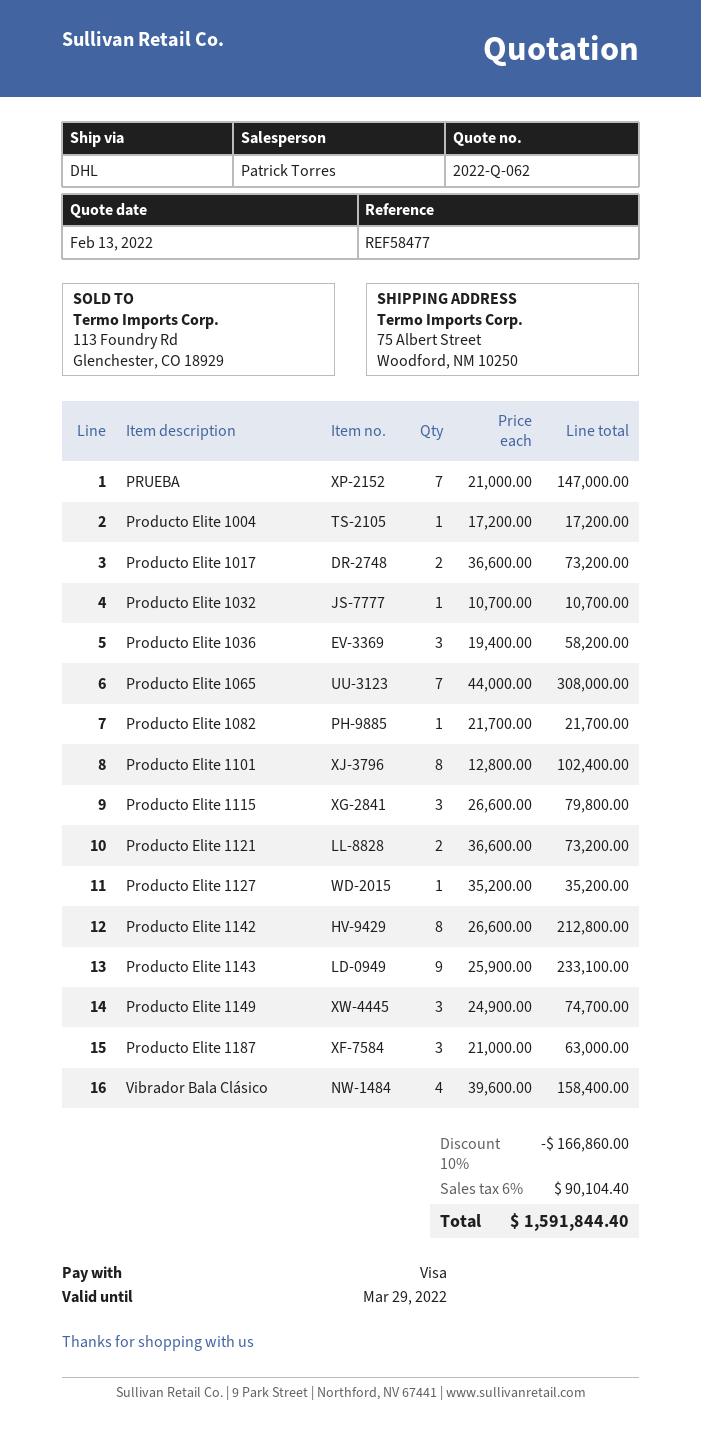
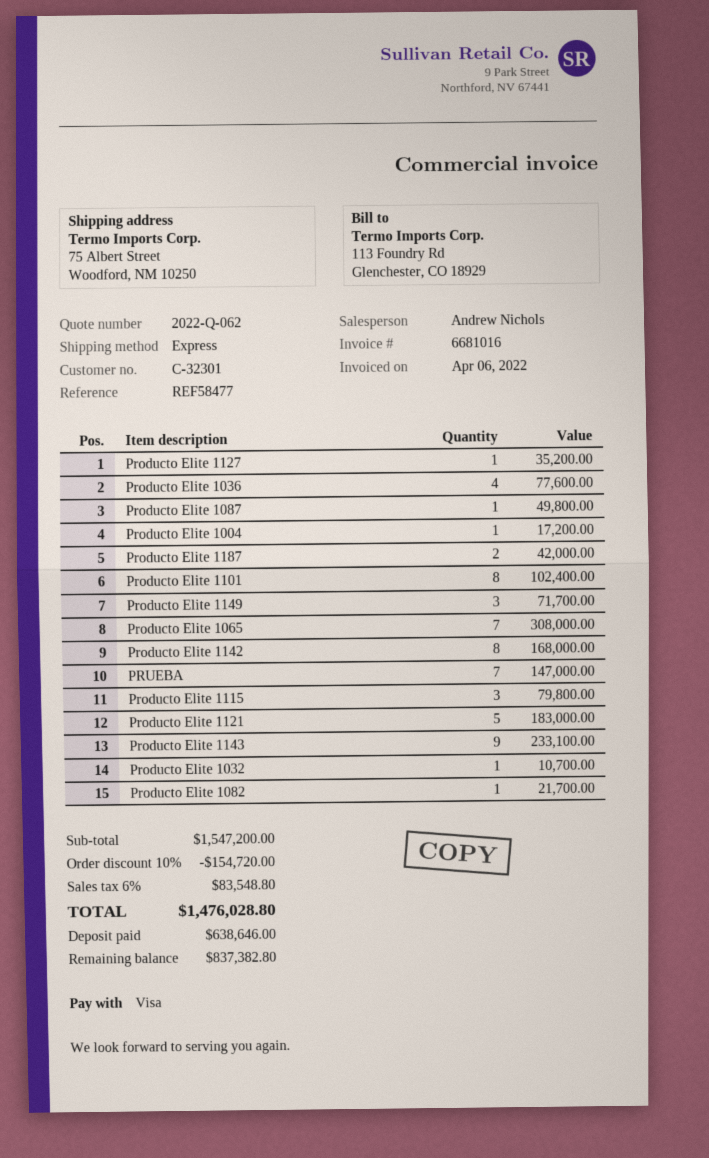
sales rep: Patrick Torres -> Andrew Nichols
shipping method: DHL -> express
Producto Elite 1017: 2 for 73200.00 -> none
Producto Elite 1036: 3 for 58200.00 -> 4 for 77600.00
Producto Elite 1121: 2 for 73200.00 -> 5 for 183000.00
Producto Elite 1142: 8 for 212800.00 -> 8 for 168000.00
Producto Elite 1149: 3 for 74700.00 -> 3 for 71700.00
Producto Elite 1187: 3 for 63000.00 -> 2 for 42000.00
Vibrador Bala Clásico: 4 for 158400.00 -> none
Producto Elite 1087: none -> 1 for 49800.00
discount: 10% = 166860.00 -> 10% = 154720.00
tax: 6% = 90104.40 -> 6% = 83548.80
total: 1591844.40 -> 1476028.80

